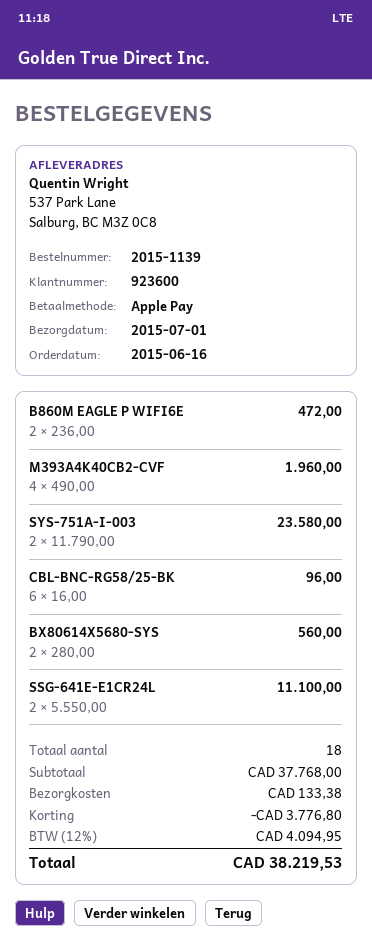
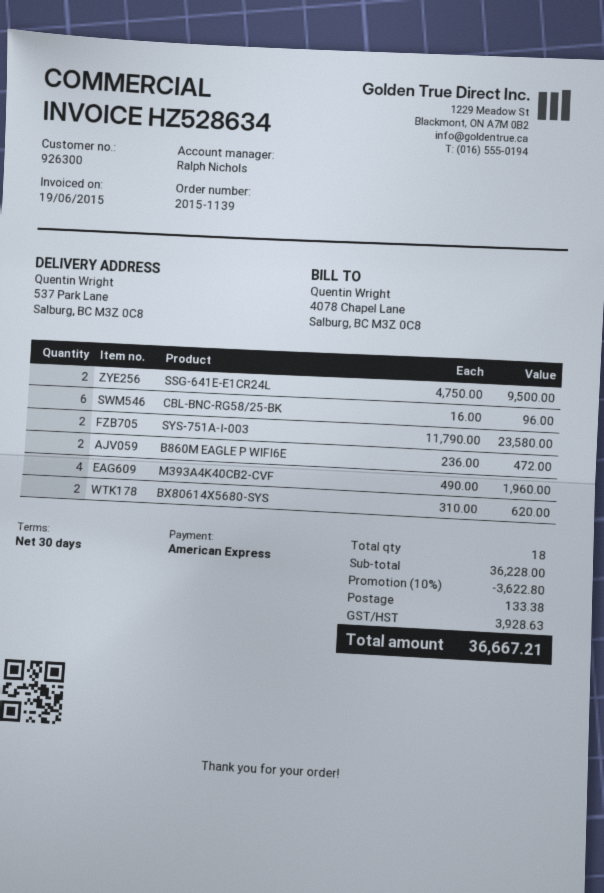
customer number: 923600 -> 926300
payment method: Apple Pay -> American Express
BX80614X5680-SYS: 2 x 280.00 = 560.00 -> 2 x 310.00 = 620.00
SSG-641E-E1CR24L: 2 x 5550.00 = 11100.00 -> 2 x 4750.00 = 9500.00
subtotal: 37768.00 -> 36228.00
discount: 3776.80 -> 3622.80
tax: 4094.95 -> 3928.63
total: 38219.53 -> 36667.21

